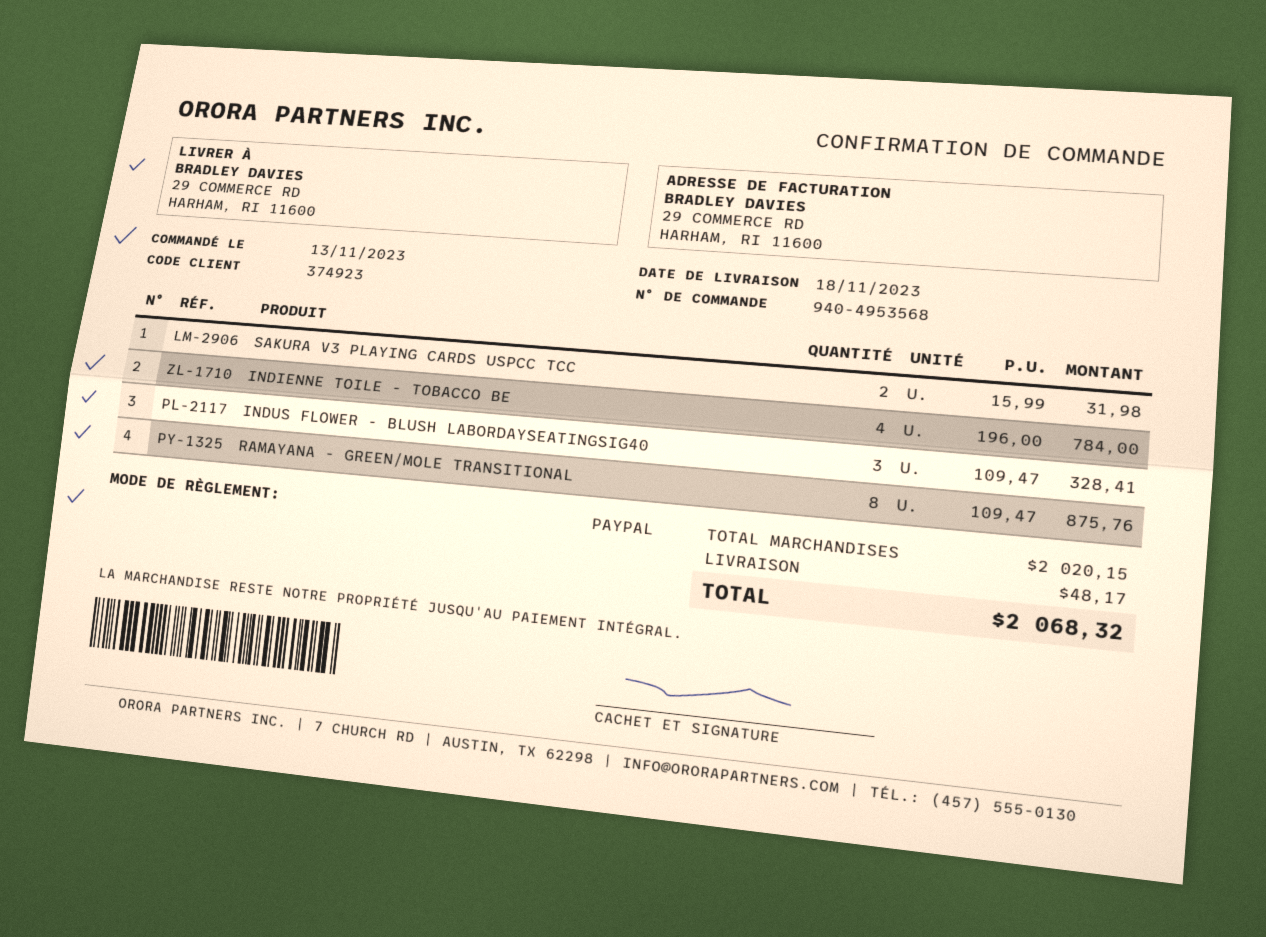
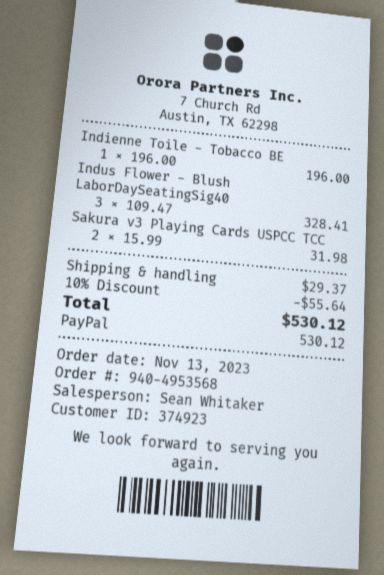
INDIENNE TOILE - TOBACCO BE: 4 x 196.00 = 784.00 -> 1 x 196.00 = 196.00
RAMAYANA - GREEN/MOLE TRANSITIONAL: 8 x 109.47 = 875.76 -> none
discount: none -> 10% = 55.64
shipping: 48.17 -> 29.37
total: 2068.32 -> 530.12

